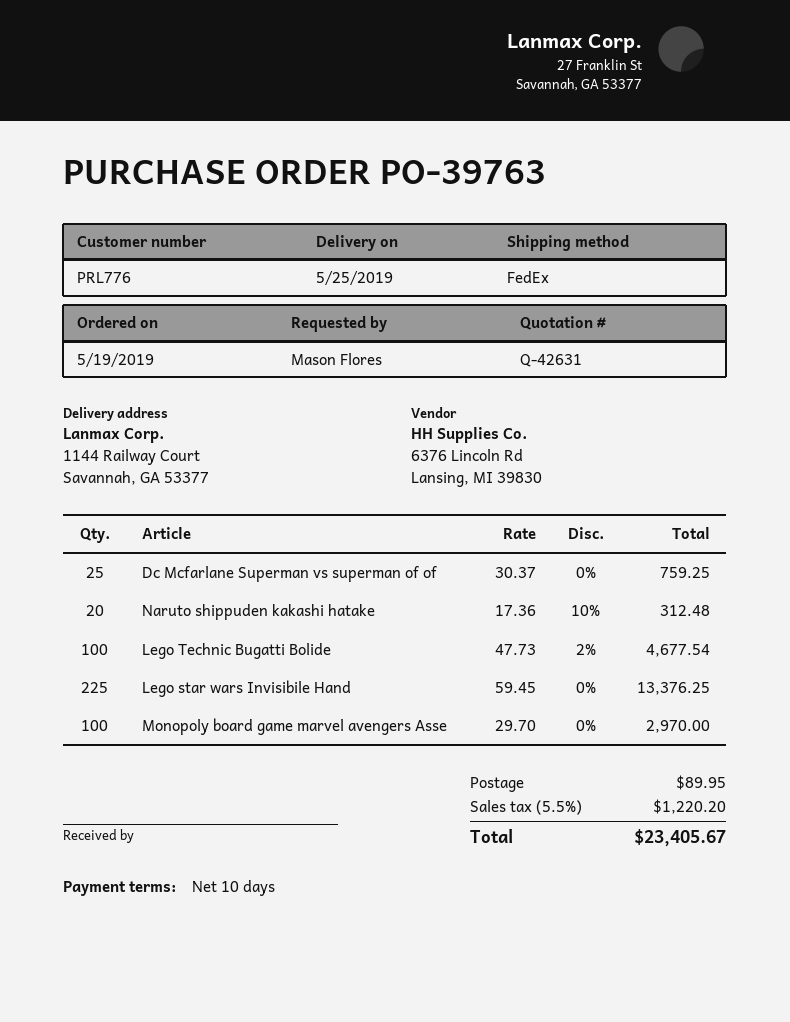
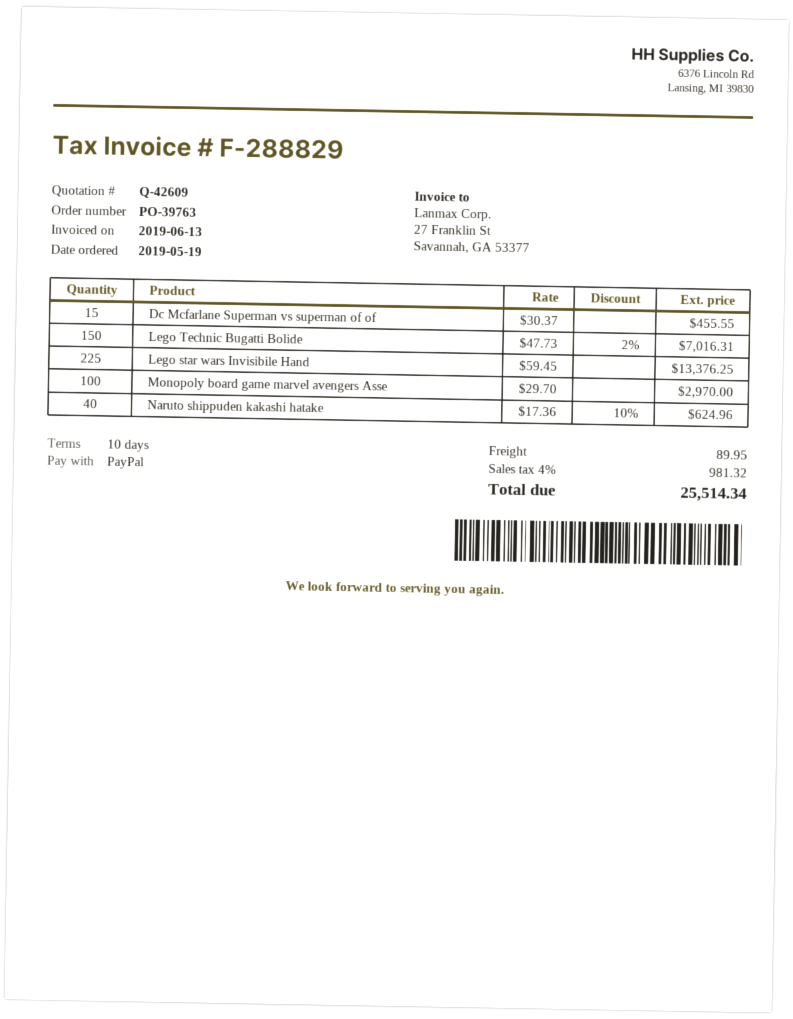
quote number: Q-42631 -> Q-42609
Dc Mcfarlane Superman vs superman of of: 25 x 30.37 = 759.25 -> 15 x 30.37 = 455.55
Naruto shippuden kakashi hatake: 20 x 17.36 - 10% = 312.48 -> 40 x 17.36 - 10% = 624.96
Lego Technic Bugatti Bolide: 100 x 47.73 - 2% = 4677.54 -> 150 x 47.73 - 2% = 7016.31
tax: 5.5% = 1220.20 -> 4% = 981.32
total: 23405.67 -> 25514.34

